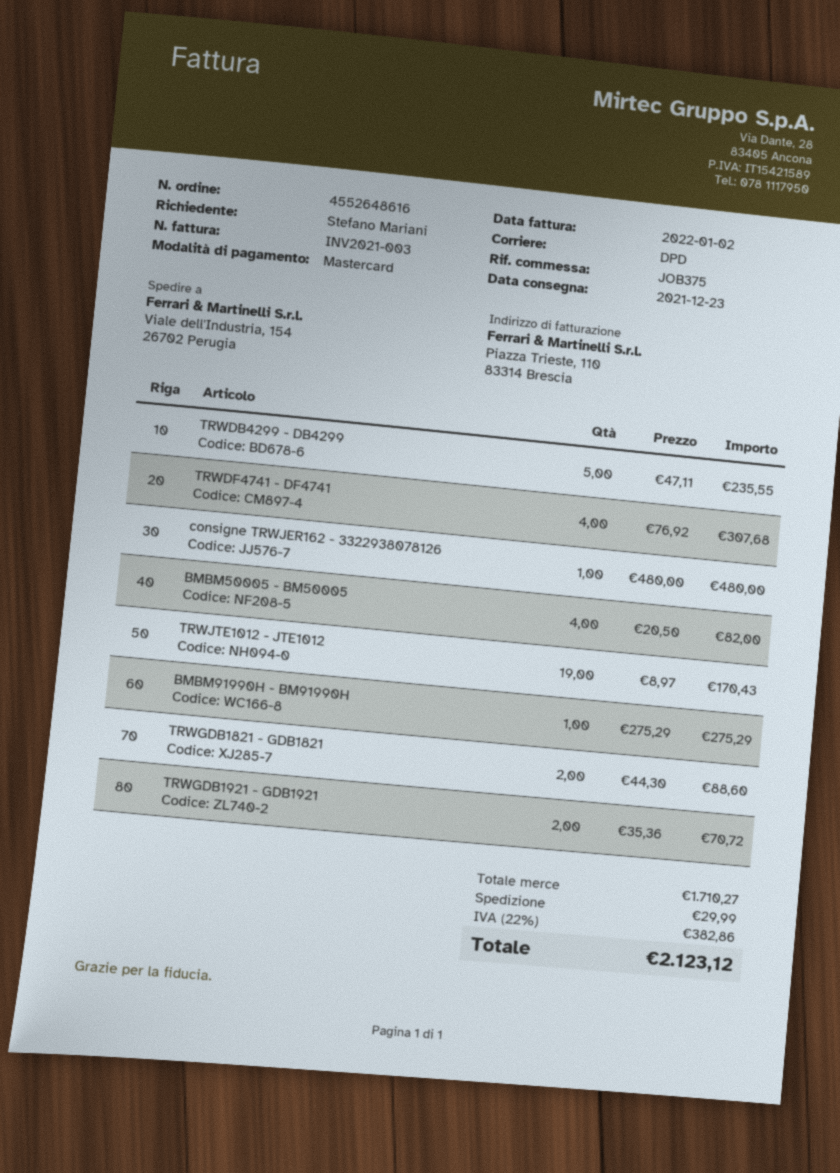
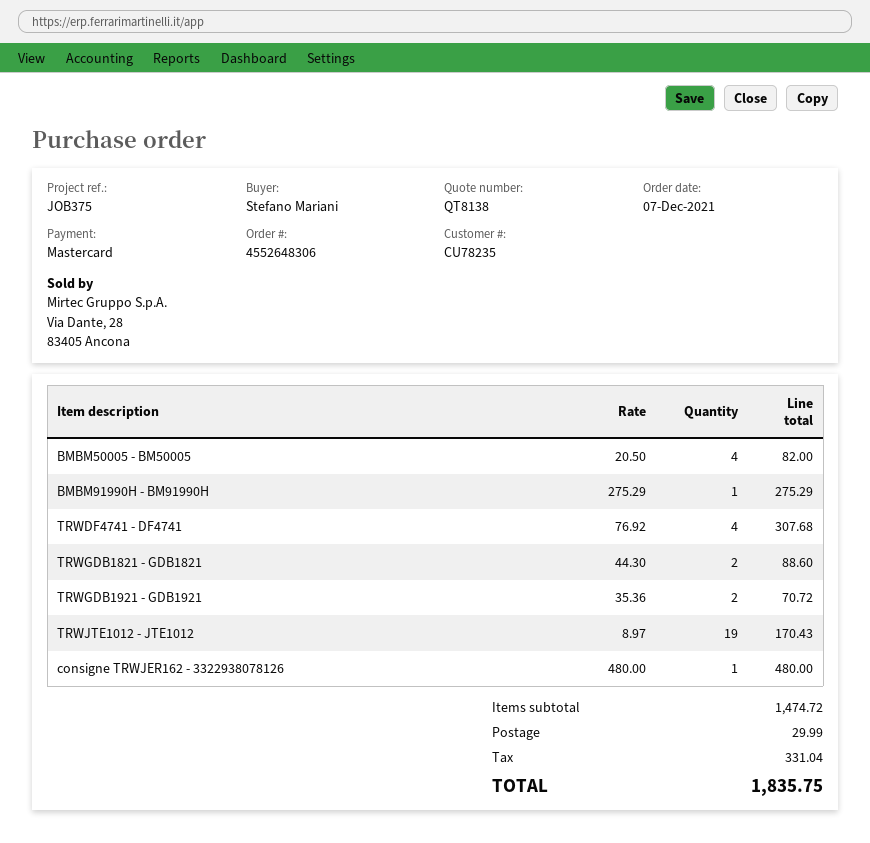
order number: 4552648616 -> 4552648306
TRWDB4299 - DB4299: 5 x 47.11 = 235.55 -> none
subtotal: 1710.27 -> 1474.72
tax: 382.86 -> 331.04
total: 2123.12 -> 1835.75

